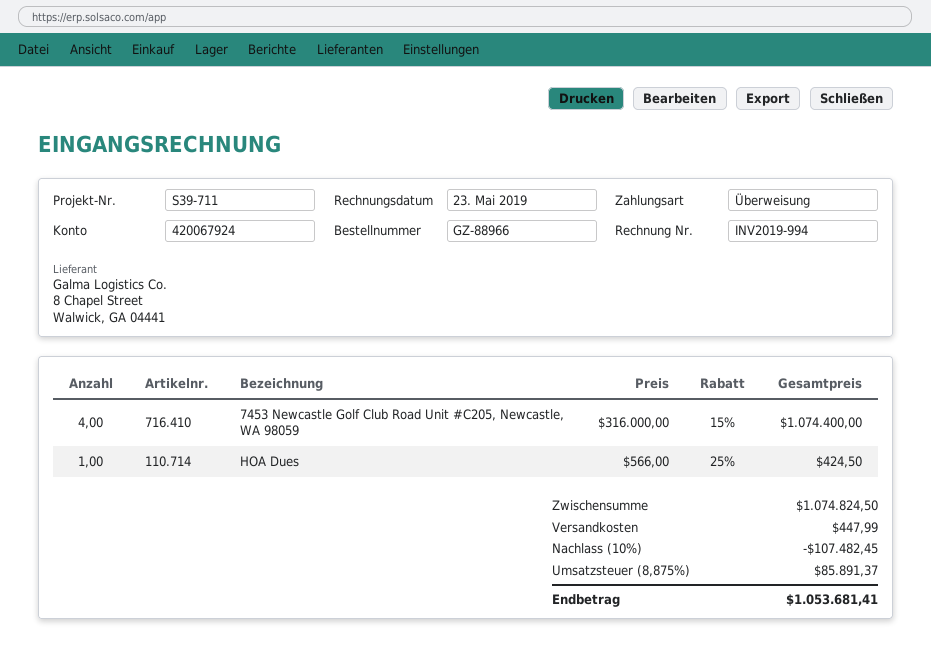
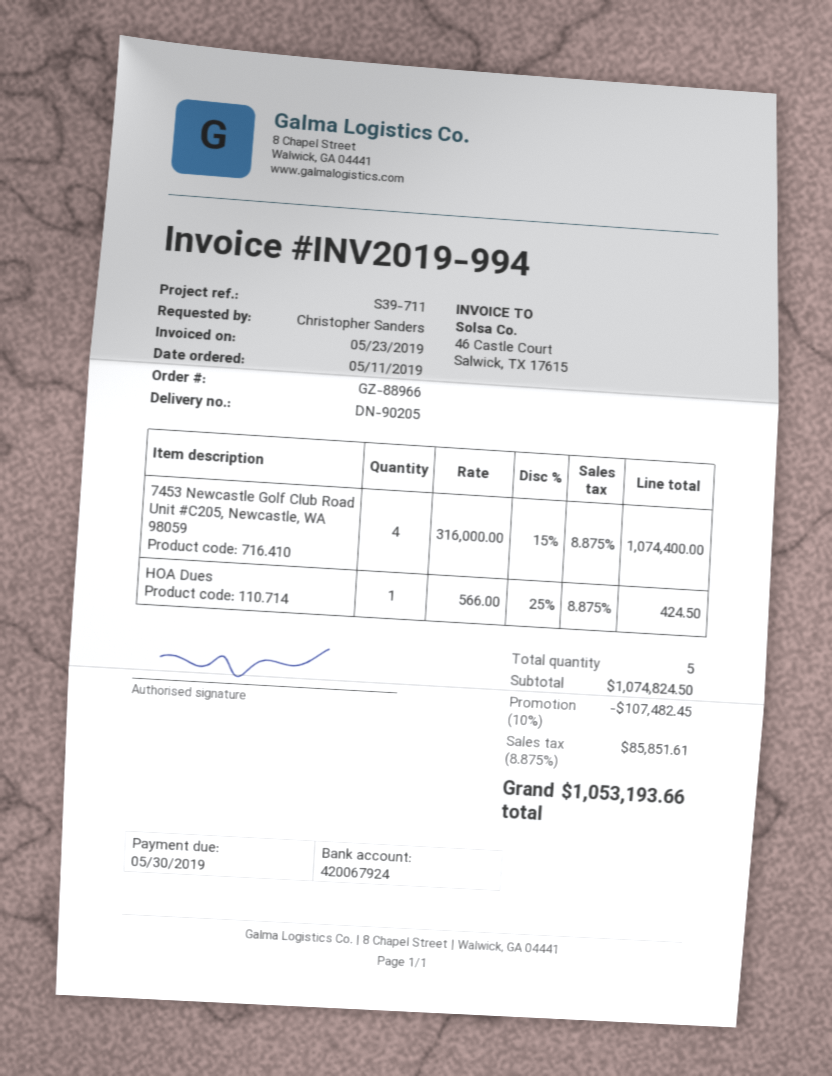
shipping: 447.99 -> none
tax: 8.875% = 85891.37 -> 8.875% = 85851.61
total: 1053681.41 -> 1053193.66

